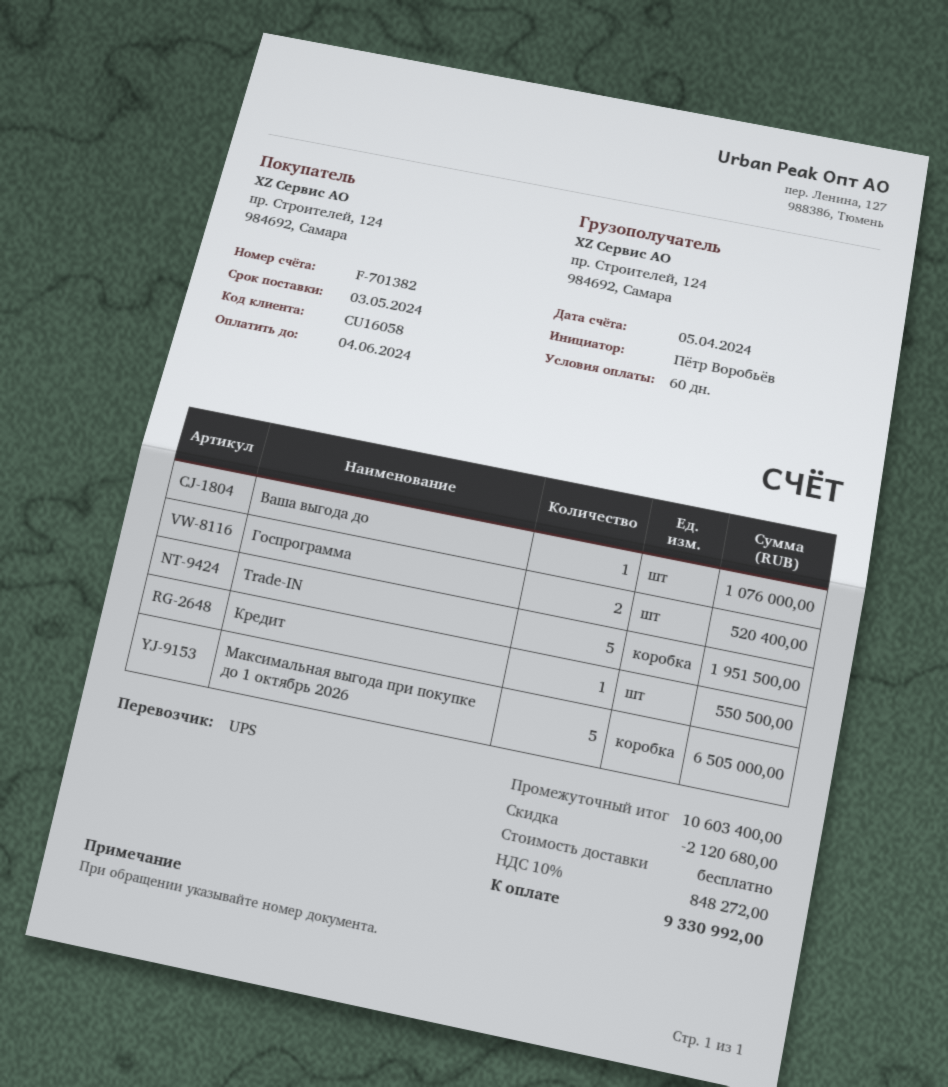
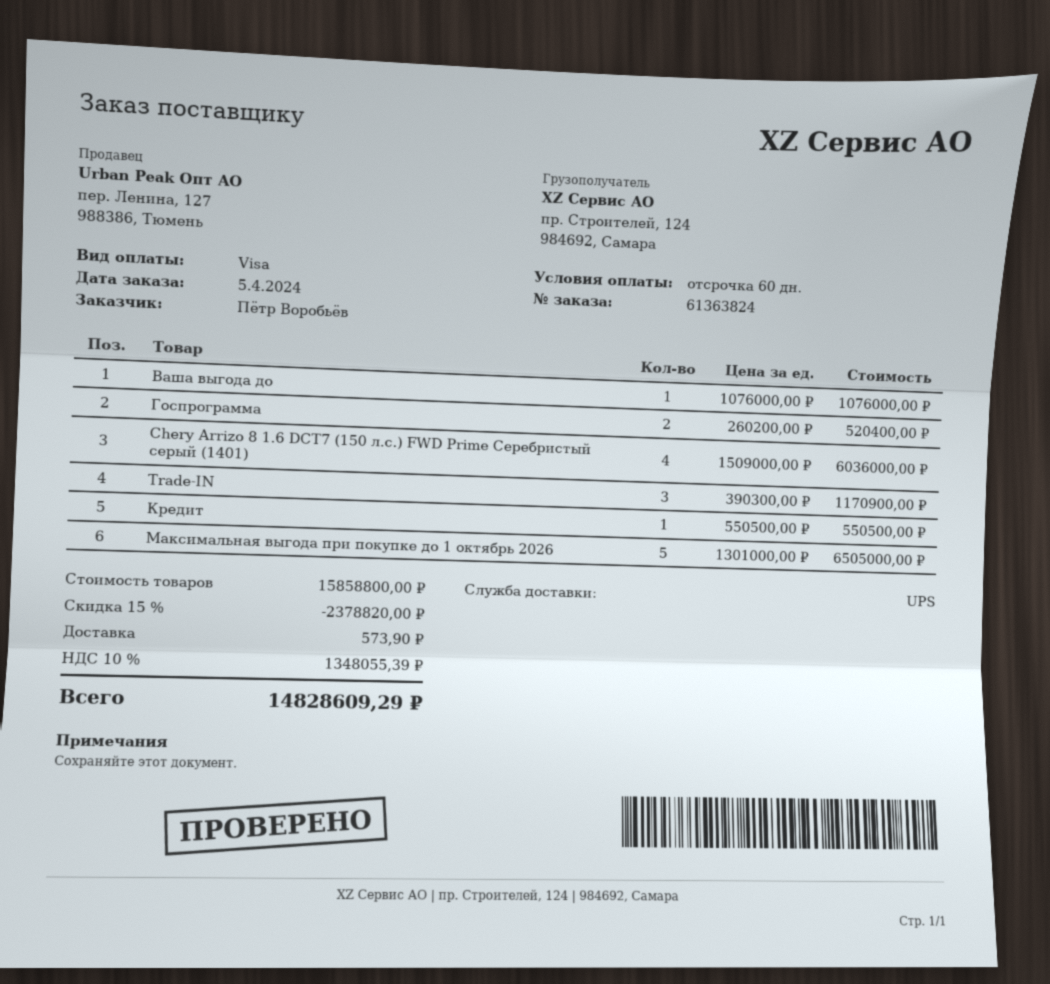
Trade-IN: 5 for 1951500.00 -> 3 for 1170900.00
Chery Arrizo 8 1.6 DCT7 (150 л.с.) FWD Prime Серебристый серый (1401): none -> 4 for 6036000.00
subtotal: 10603400.00 -> 15858800.00
discount: 2120680.00 -> 2378820.00
shipping: 0.00 -> 573.90
tax: 10% = 848272.00 -> 10% = 1348055.39
total: 9330992.00 -> 14828609.29

